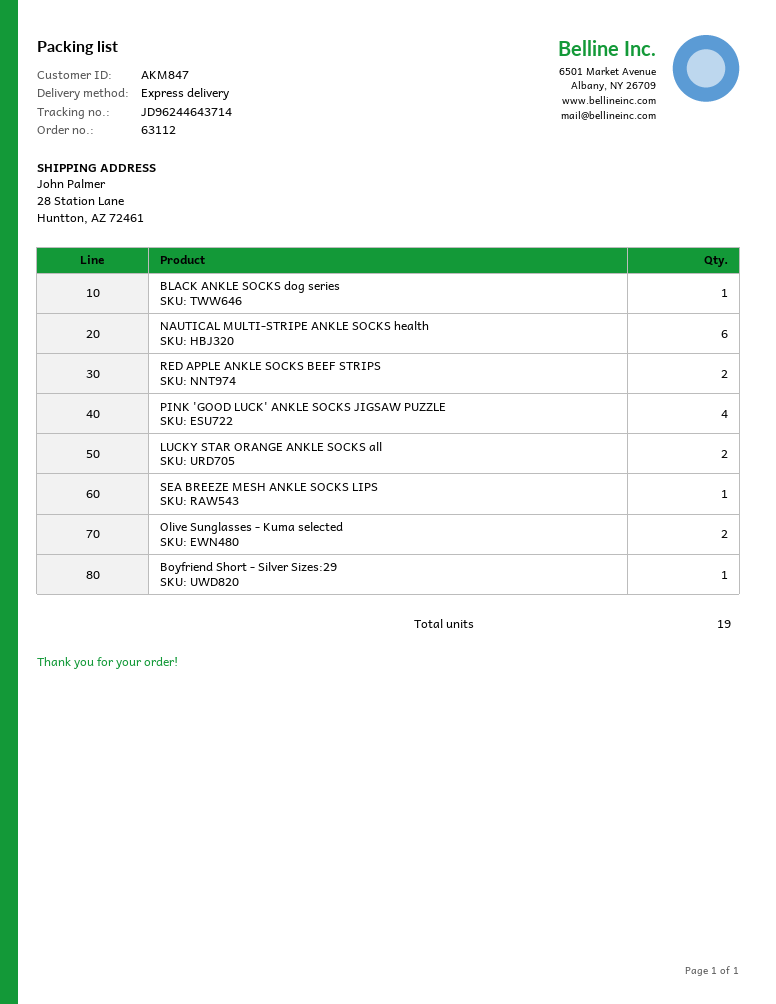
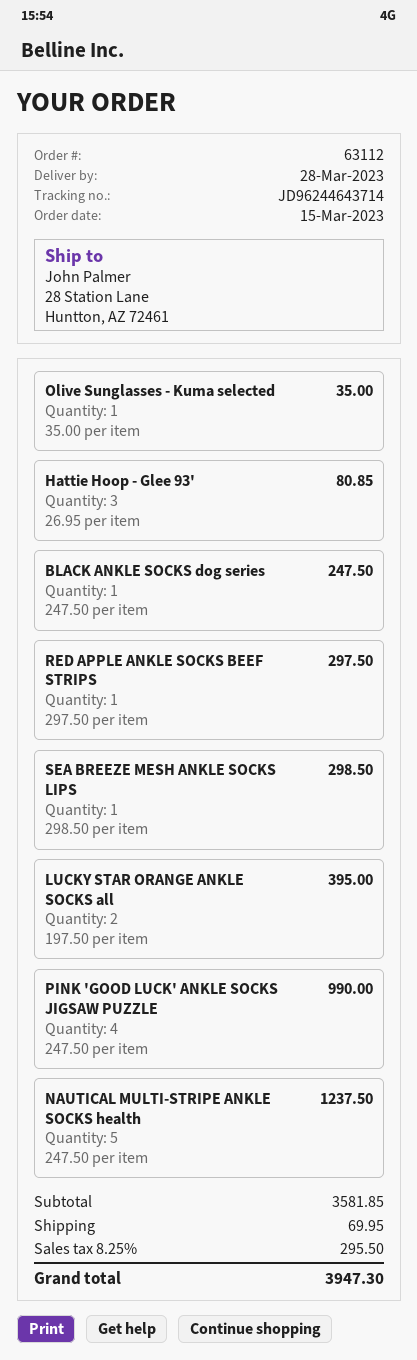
NAUTICAL MULTI-STRIPE ANKLE SOCKS health: 6 -> 5
RED APPLE ANKLE SOCKS BEEF STRIPS: 2 -> 1
Olive Sunglasses - Kuma selected: 2 -> 1
Boyfriend Short - Silver Sizes:29: 1 -> none
Hattie Hoop - Glee 93': none -> 3

